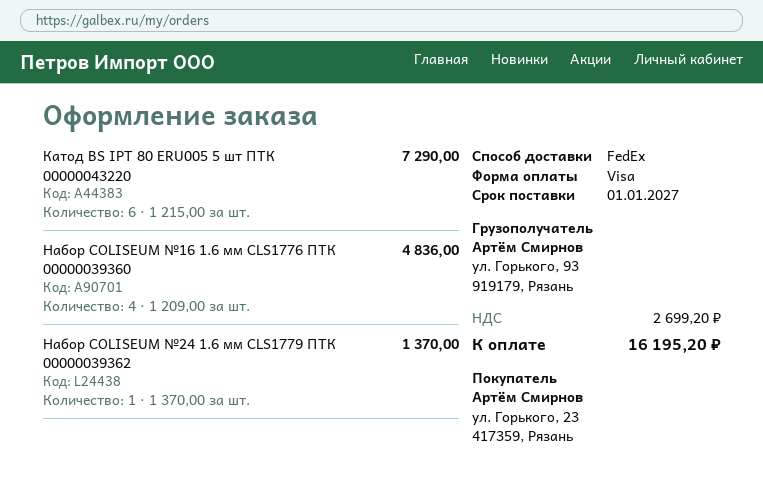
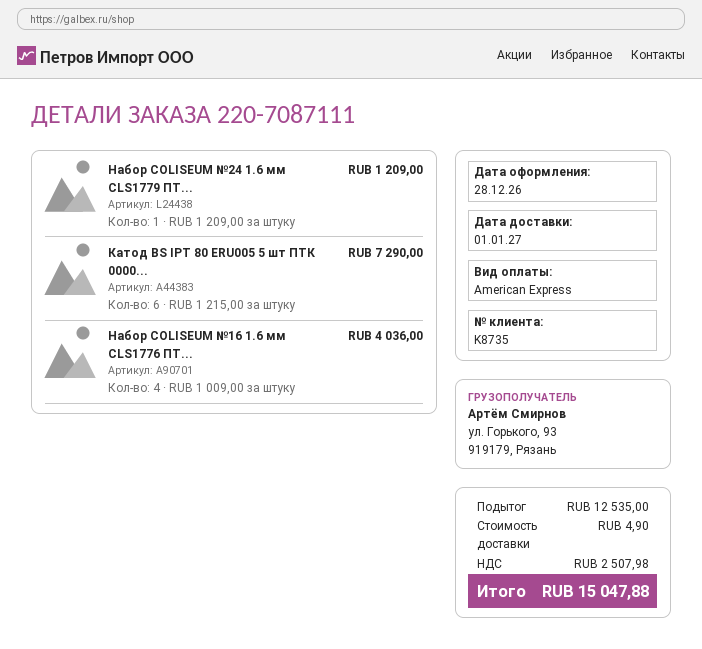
payment method: Visa -> American Express
Набор COLISEUM №16 1.6 мм CLS1776 ПТК 00000039360: 4 x 1209.00 = 4836.00 -> 4 x 1009.00 = 4036.00
Набор COLISEUM №24 1.6 мм CLS1779 ПТК 00000039362: 1 x 1370.00 = 1370.00 -> 1 x 1209.00 = 1209.00
shipping: none -> 4.90
tax: 2699.20 -> 2507.98
total: 16195.20 -> 15047.88

